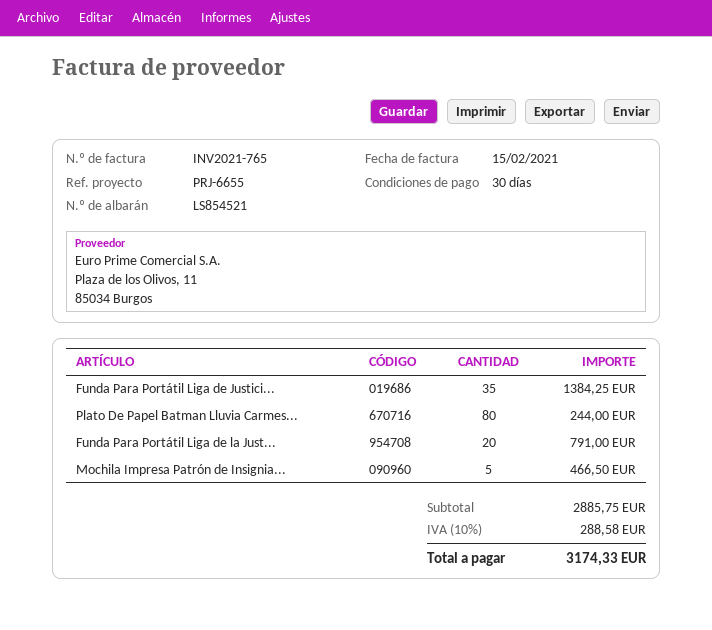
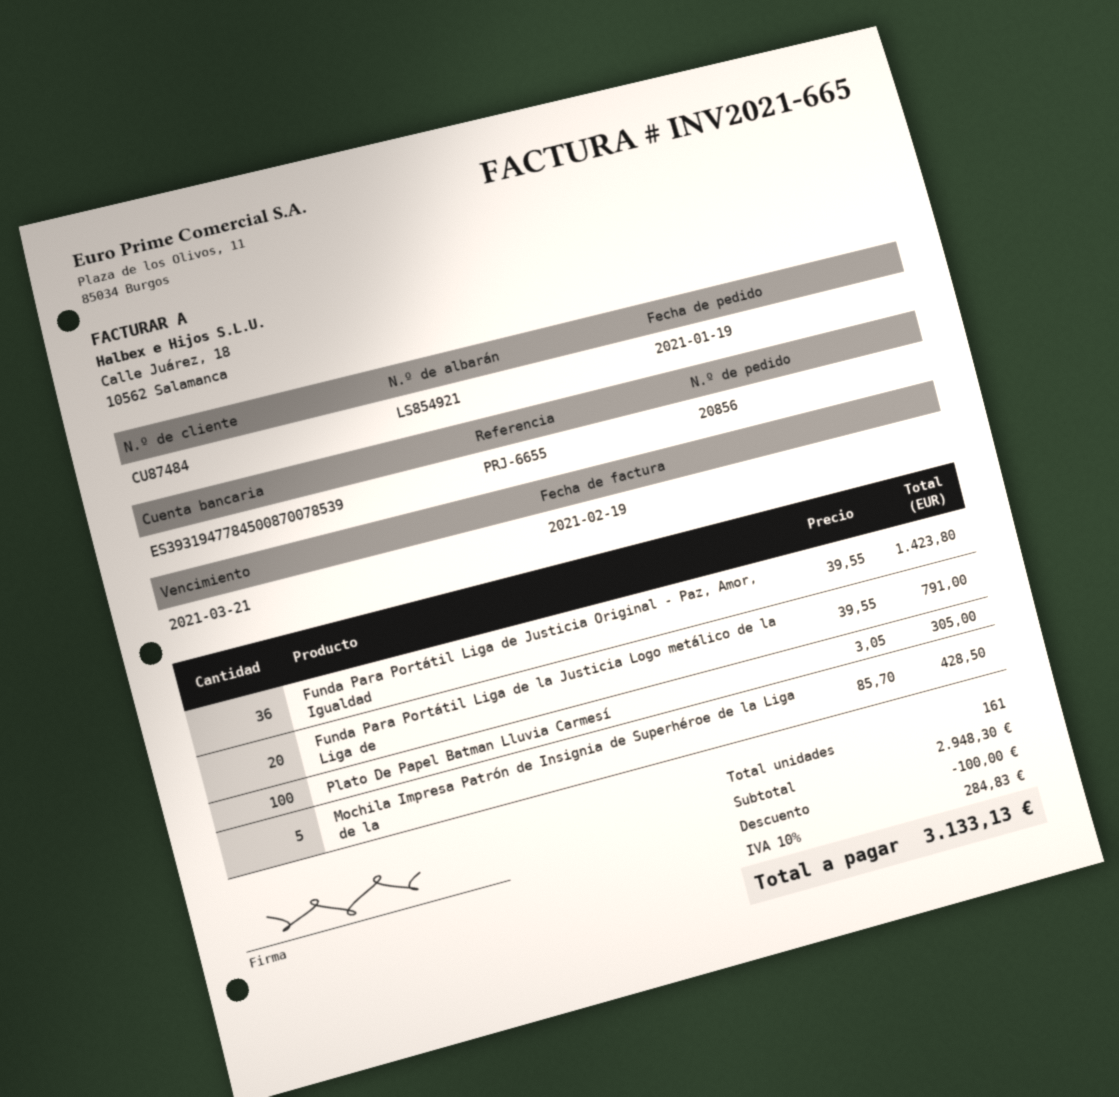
delivery note number: LS854521 -> LS854921
invoice number: INV2021-765 -> INV2021-665
invoice date: 2021-02-15 -> 2021-02-19
Funda Para Portátil Liga de Justici...: 35 for 1384.25 -> 36 for 1423.80
Plato De Papel Batman Lluvia Carmes...: 80 for 244.00 -> 100 for 305.00
Mochila Impresa Patrón de Insignia...: 5 for 466.50 -> 5 for 428.50
subtotal: 2885.75 -> 2948.30
discount: none -> 100.00
tax: 10% = 288.58 -> 10% = 284.83
total: 3174.33 -> 3133.13

